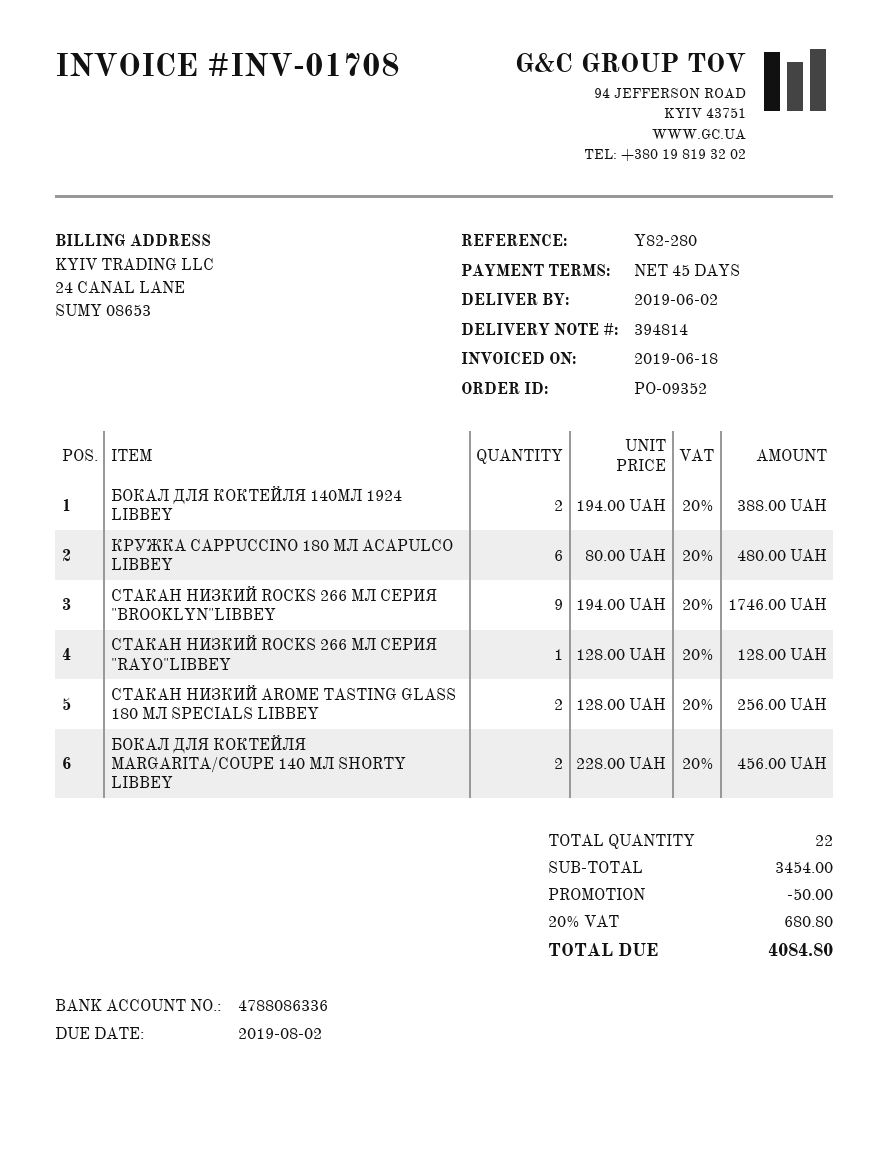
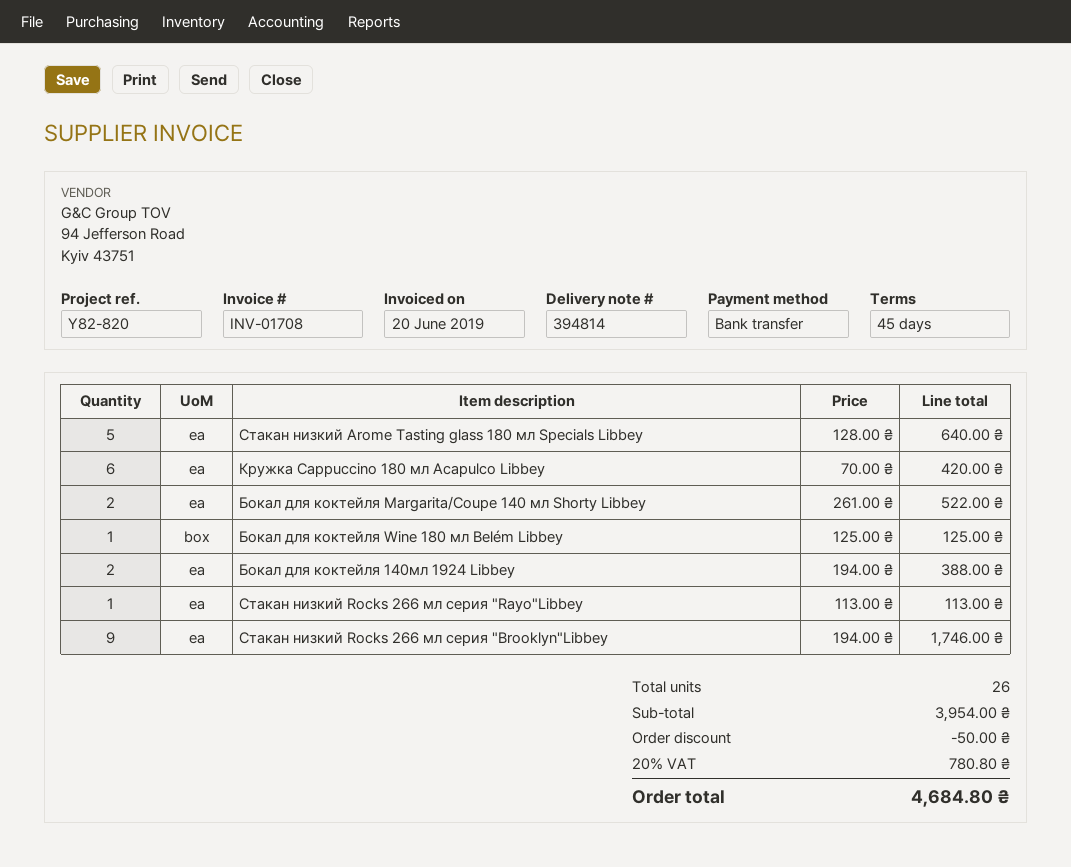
invoice date: 2019-06-18 -> 2019-06-20
reference: Y82-280 -> Y82-820
КРУЖКА CAPPUCCINO 180 МЛ ACAPULCO LIBBEY: 6 x 80.00 = 480.00 -> 6 x 70.00 = 420.00
СТАКАН НИЗКИЙ ROCKS 266 МЛ СЕРИЯ "RAYO"LIBBEY: 1 x 128.00 = 128.00 -> 1 x 113.00 = 113.00
СТАКАН НИЗКИЙ AROME TASTING GLASS 180 МЛ SPECIALS LIBBEY: 2 x 128.00 = 256.00 -> 5 x 128.00 = 640.00
БОКАЛ ДЛЯ КОКТЕЙЛЯ MARGARITA/COUPE 140 МЛ SHORTY LIBBEY: 2 x 228.00 = 456.00 -> 2 x 261.00 = 522.00
Бокал для коктейля Wine 180 мл Belém Libbey: none -> 1 x 125.00 = 125.00
total quantity: 22 -> 26
subtotal: 3454.00 -> 3954.00
tax: 20% = 680.80 -> 20% = 780.80
total: 4084.80 -> 4684.80

